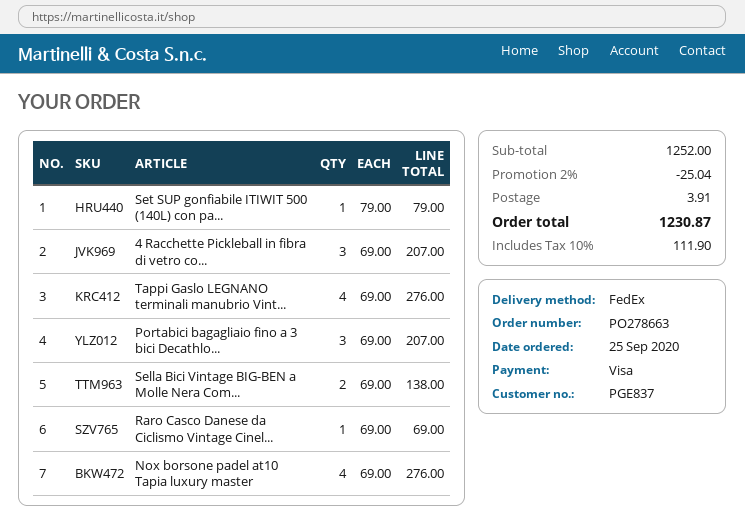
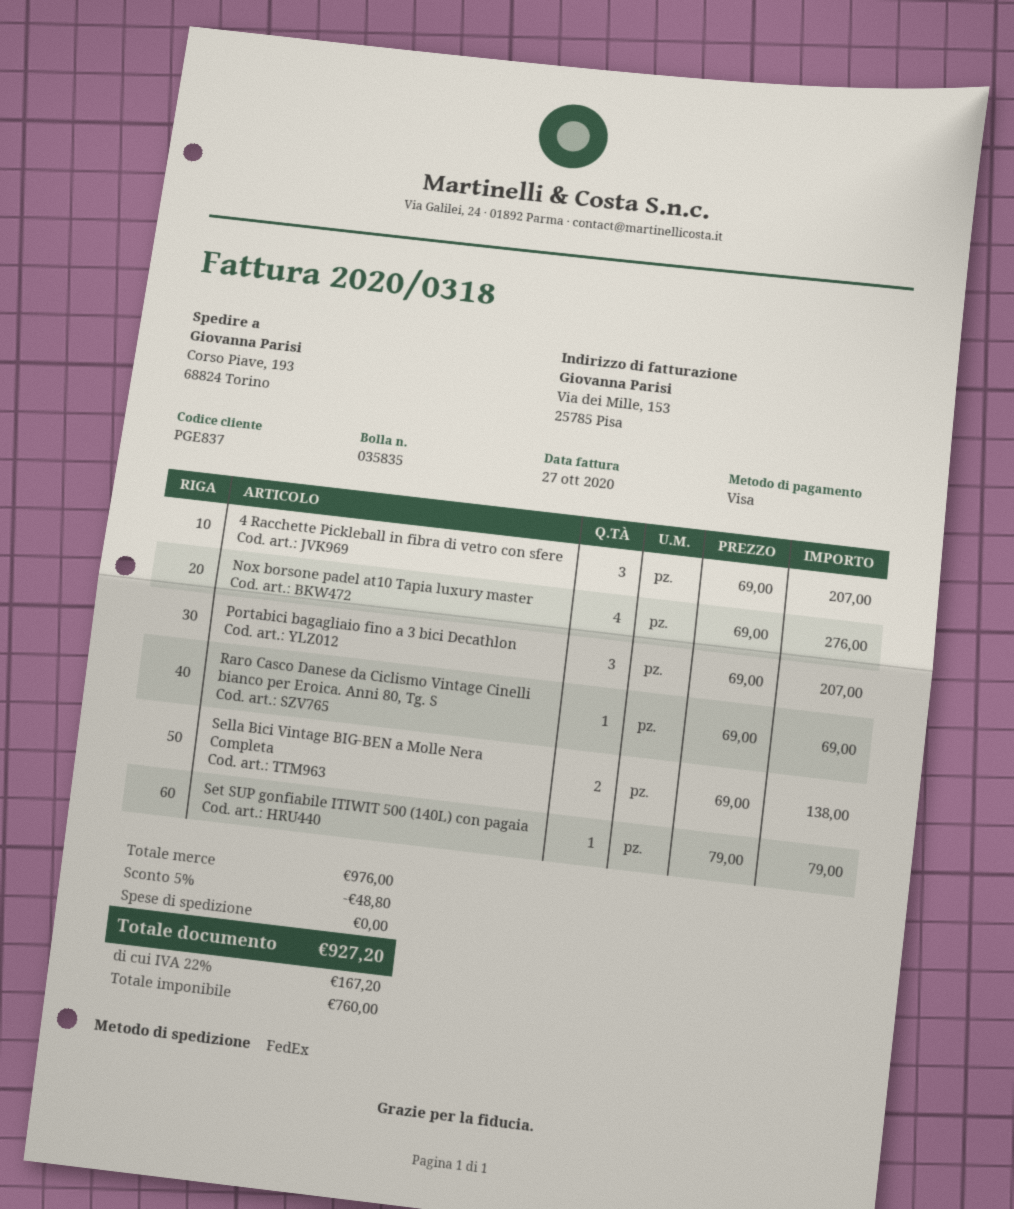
Tappi Gaslo LEGNANO terminali manubrio Vint...: 4 x 69.00 = 276.00 -> none
subtotal: 1252.00 -> 976.00
discount: 2% = 25.04 -> 5% = 48.80
shipping: 3.91 -> 0.00
tax: 10% = 111.90 -> 22% = 167.20
total: 1230.87 -> 927.20

